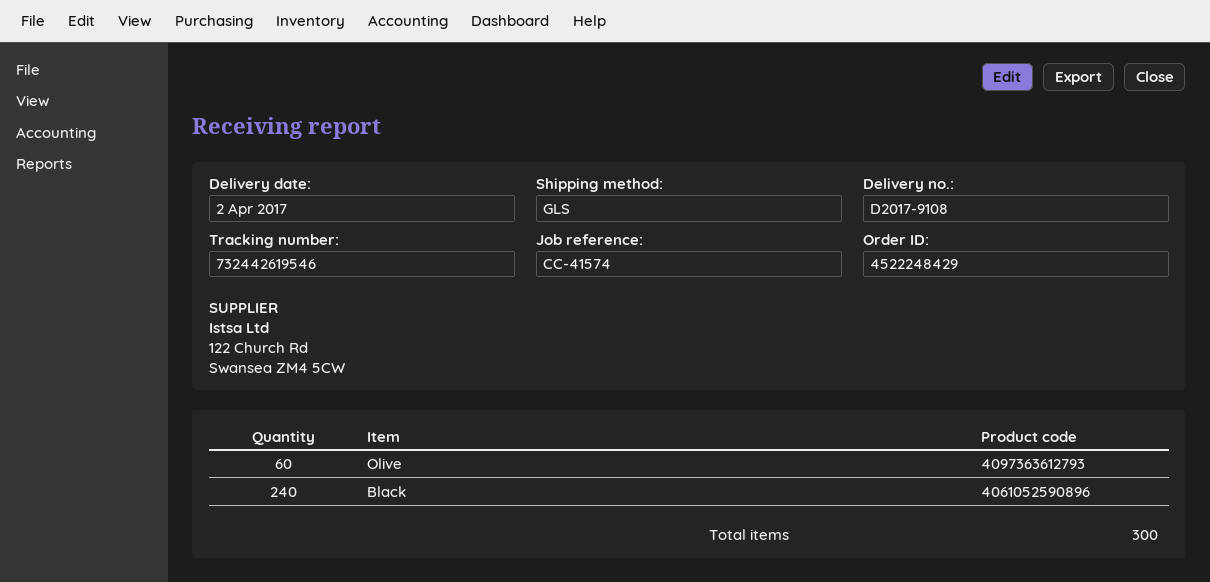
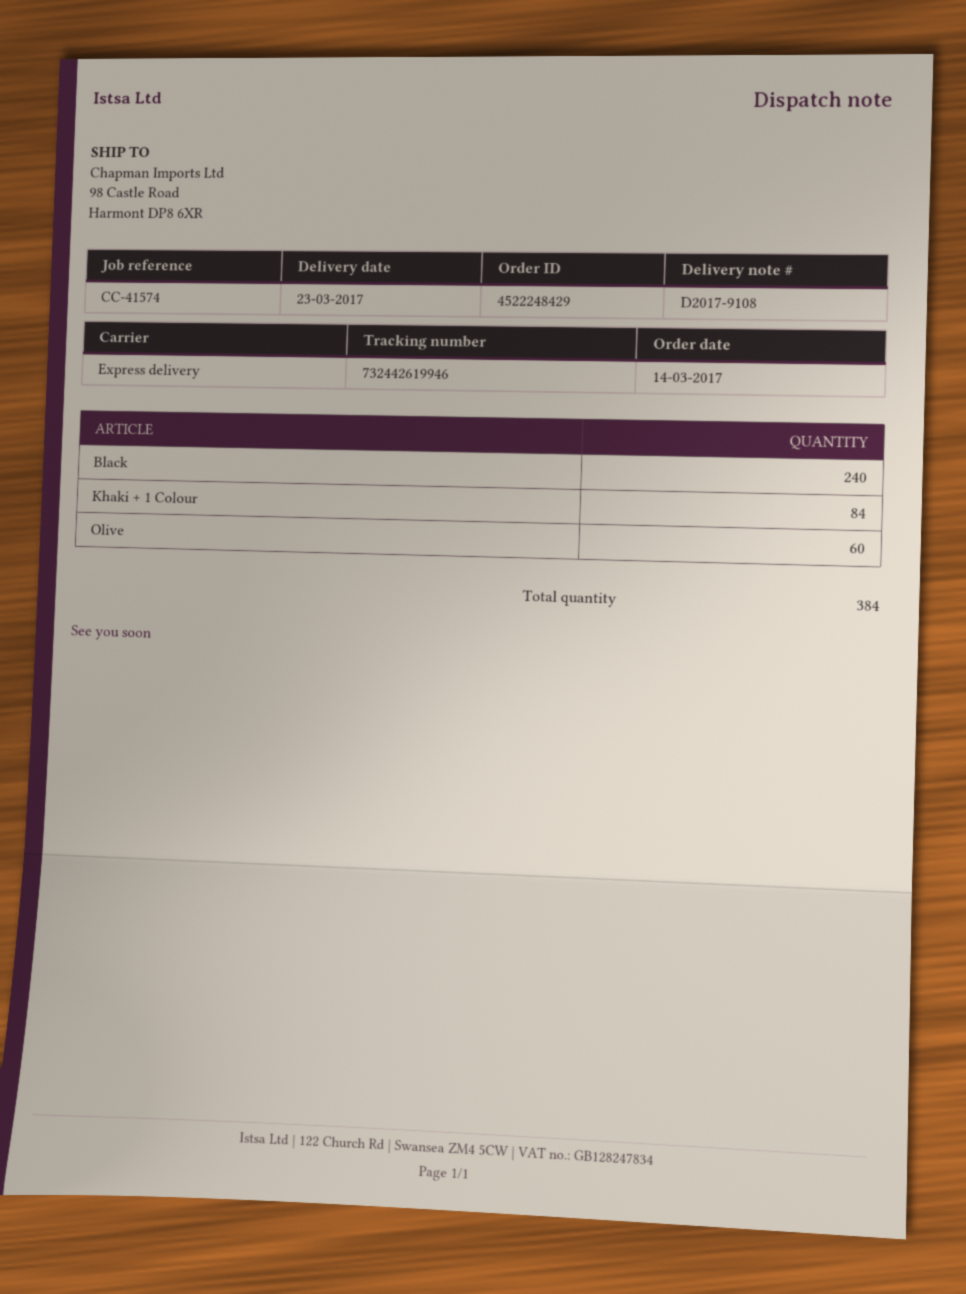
delivery date: 2017-04-02 -> 2017-03-23
shipping method: GLS -> express
tracking number: 732442619546 -> 732442619946
Khaki + 1 Colour: none -> 84
total quantity: 300 -> 384

